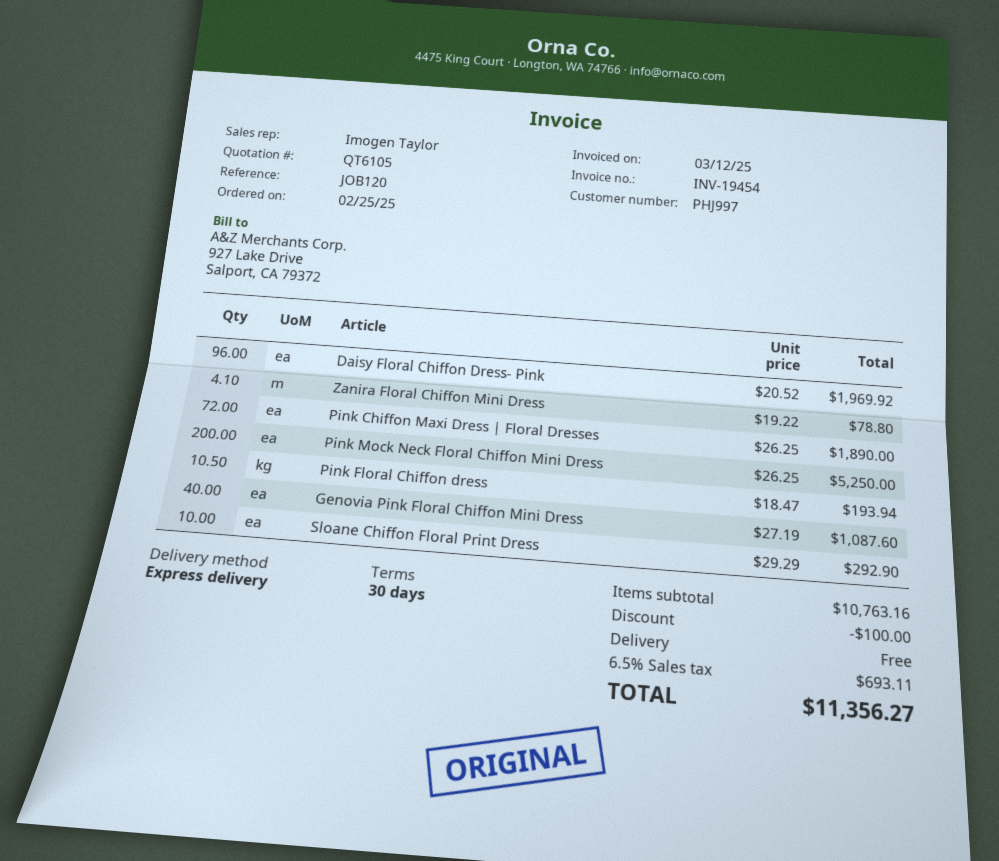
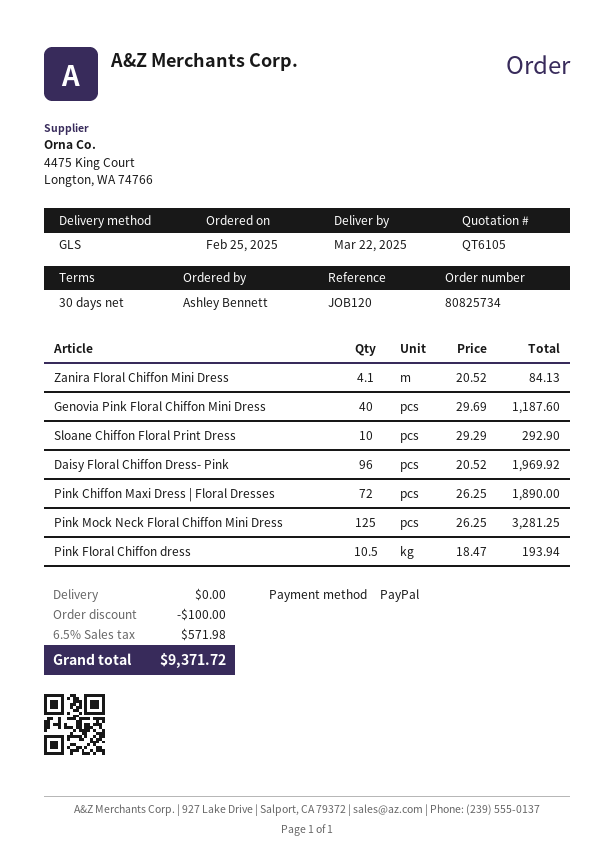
shipping method: express -> GLS
Zanira Floral Chiffon Mini Dress: 4.1 x 19.22 = 78.80 -> 4.1 x 20.52 = 84.13
Pink Mock Neck Floral Chiffon Mini Dress: 200 x 26.25 = 5250.00 -> 125 x 26.25 = 3281.25
Genovia Pink Floral Chiffon Mini Dress: 40 x 27.19 = 1087.60 -> 40 x 29.69 = 1187.60
tax: 6.5% = 693.11 -> 6.5% = 571.98
total: 11356.27 -> 9371.72

